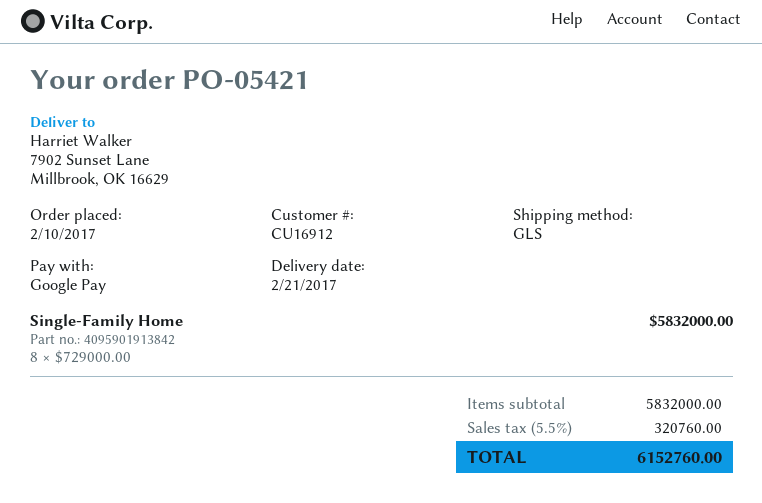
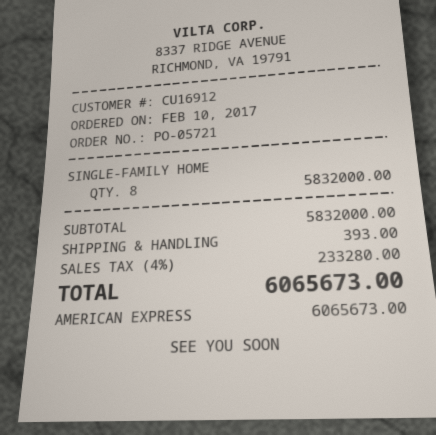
order number: PO-05421 -> PO-05721
payment method: Google Pay -> American Express
shipping: none -> 393.00
tax: 5.5% = 320760.00 -> 4% = 233280.00
total: 6152760.00 -> 6065673.00

